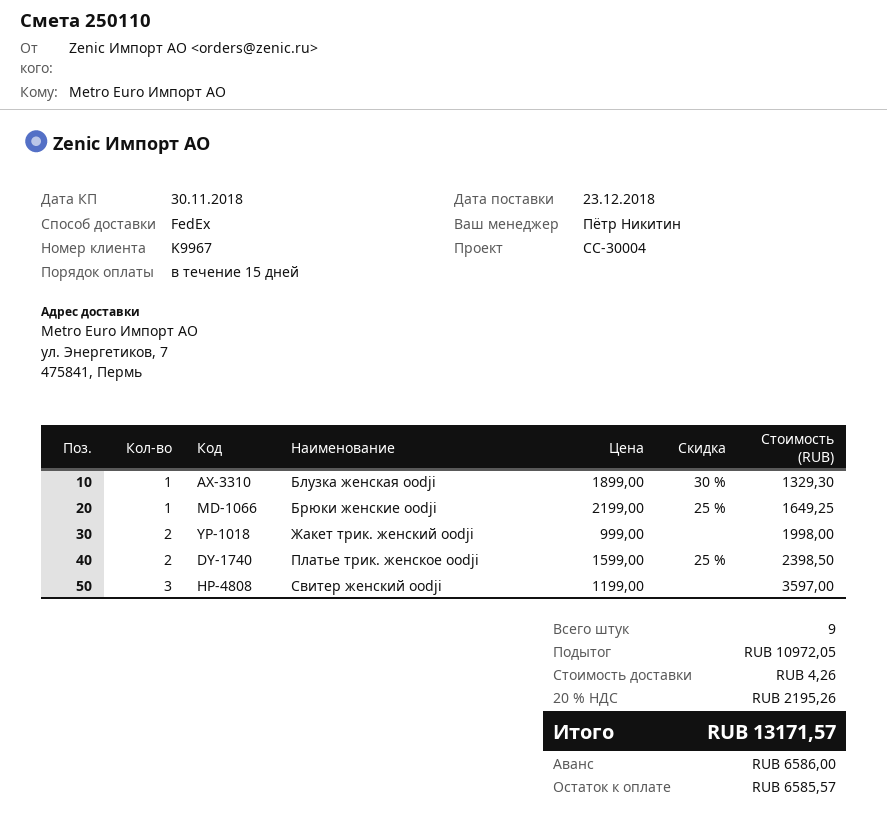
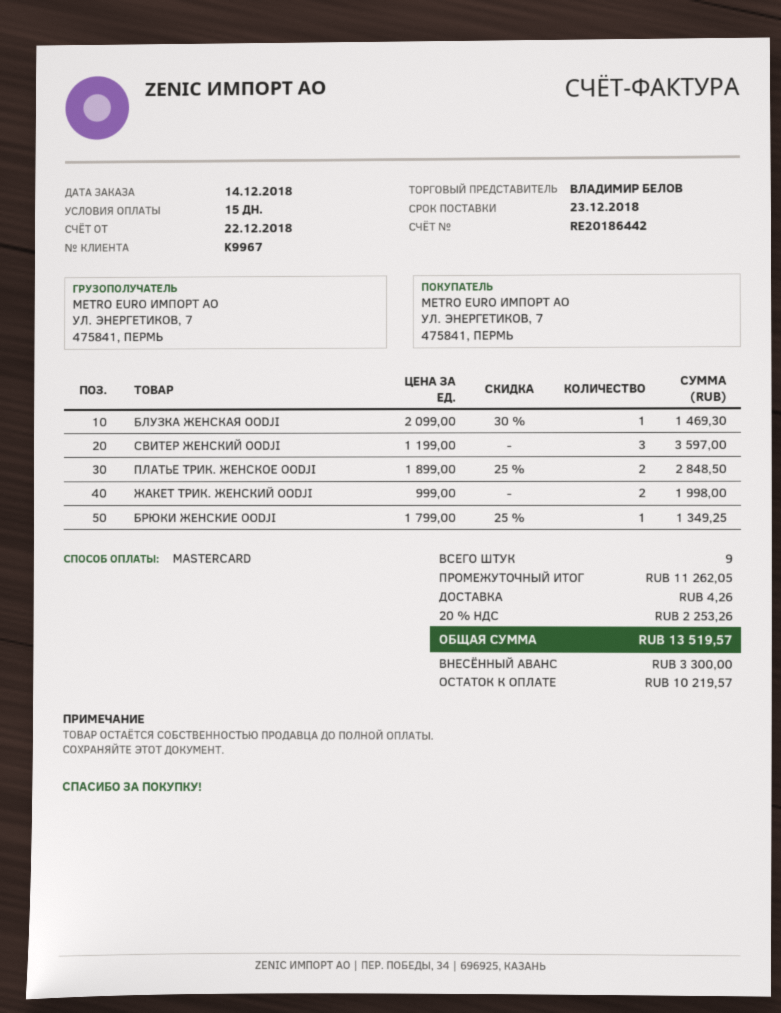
sales rep: Пётр Никитин -> ВЛАДИМИР БЕЛОВ
Блузка женская oodji: 1 x 1899.00 - 30% = 1329.30 -> 1 x 2099.00 - 30% = 1469.30
Брюки женские oodji: 1 x 2199.00 - 25% = 1649.25 -> 1 x 1799.00 - 25% = 1349.25
Платье трик. женское oodji: 2 x 1599.00 - 25% = 2398.50 -> 2 x 1899.00 - 25% = 2848.50
subtotal: 10972.05 -> 11262.05
tax: 20% = 2195.26 -> 20% = 2253.26
total: 13171.57 -> 13519.57
deposit: 6586.00 -> 3300.00
balance: 6585.57 -> 10219.57

